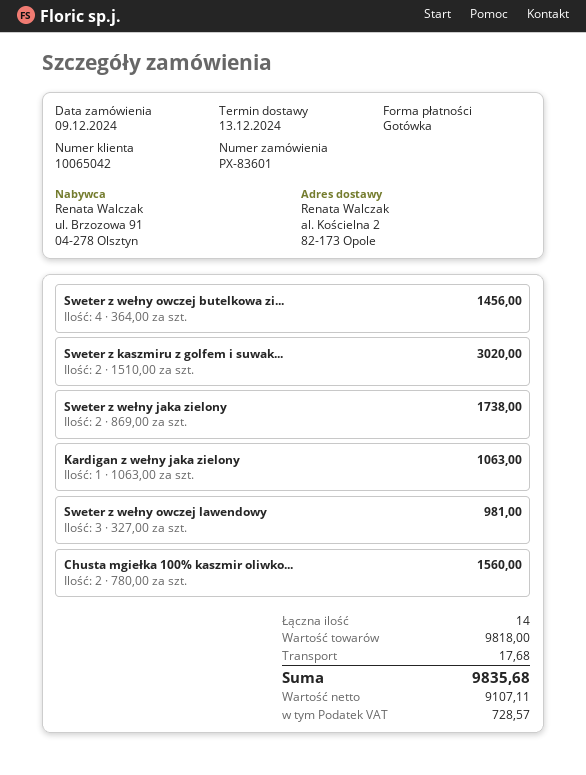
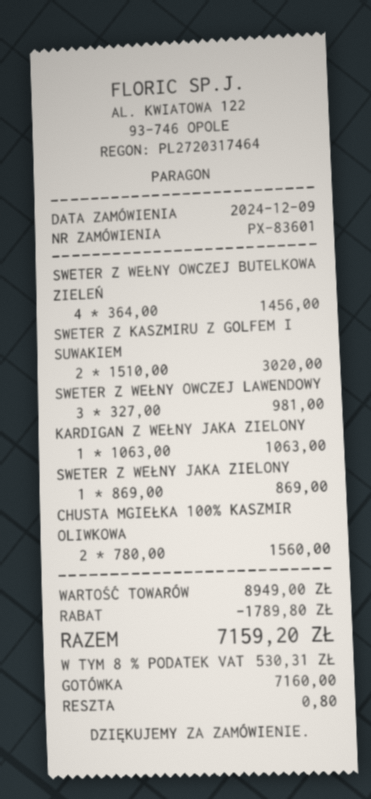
Sweter z wełny jaka zielony: 2 x 869.00 = 1738.00 -> 1 x 869.00 = 869.00
subtotal: 9818.00 -> 8949.00
discount: none -> 1789.80
shipping: 17.68 -> none
tax: 728.57 -> 530.31
total: 9835.68 -> 7159.20

